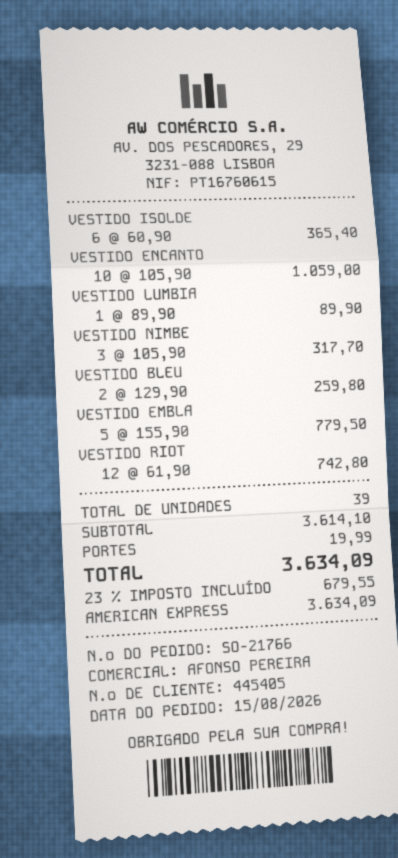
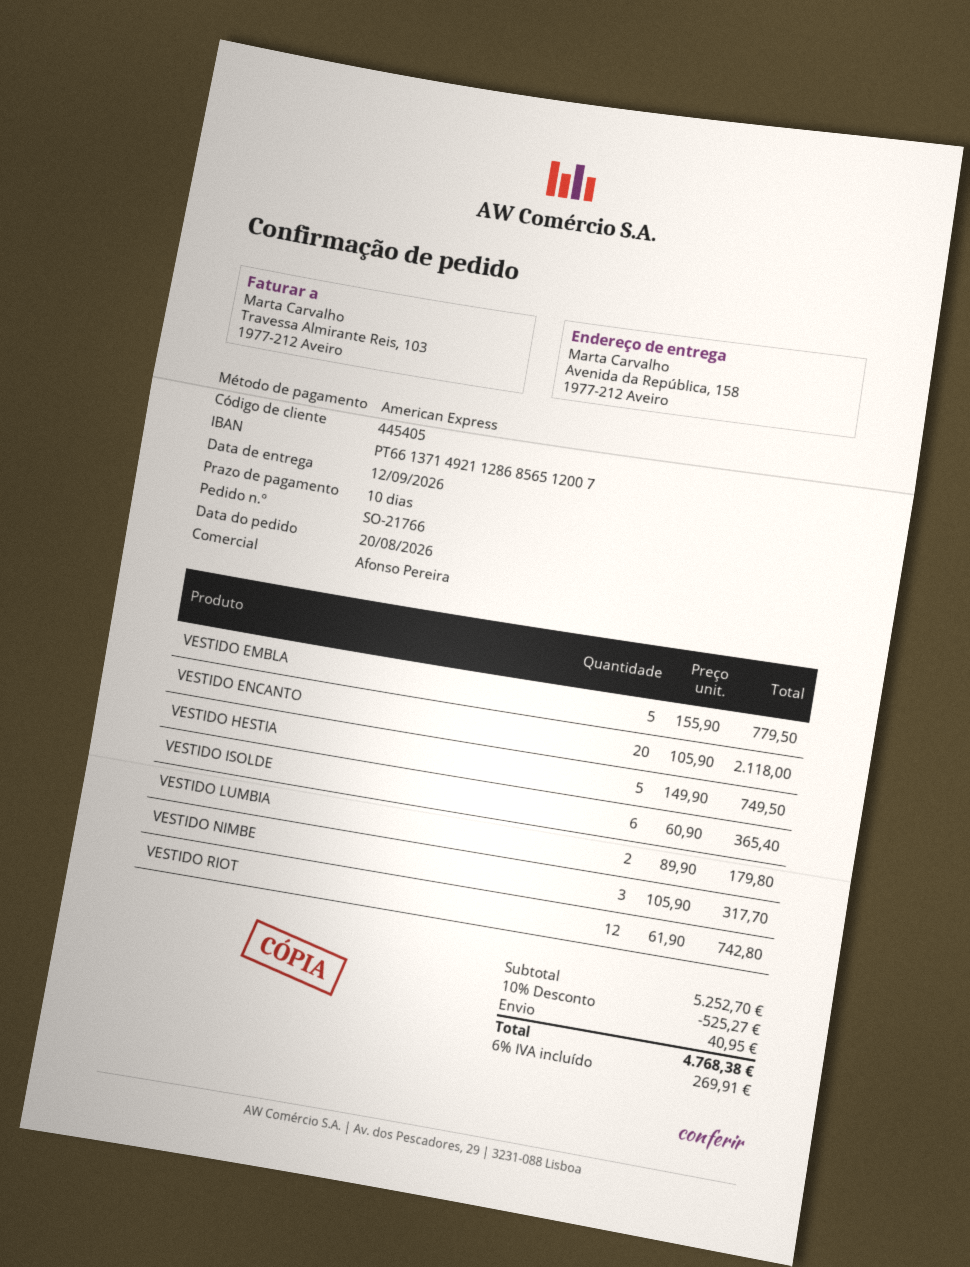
order date: 2026-08-15 -> 2026-08-20
VESTIDO ENCANTO: 10 x 105.90 = 1059.00 -> 20 x 105.90 = 2118.00
VESTIDO LUMBIA: 1 x 89.90 = 89.90 -> 2 x 89.90 = 179.80
VESTIDO BLEU: 2 x 129.90 = 259.80 -> none
VESTIDO HESTIA: none -> 5 x 149.90 = 749.50
subtotal: 3614.10 -> 5252.70
discount: none -> 10% = 525.27
shipping: 19.99 -> 40.95
tax: 23% = 679.55 -> 6% = 269.91
total: 3634.09 -> 4768.38

